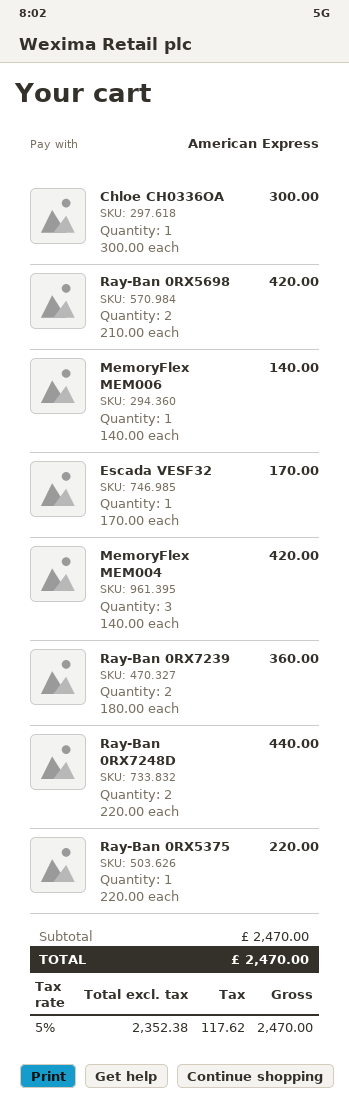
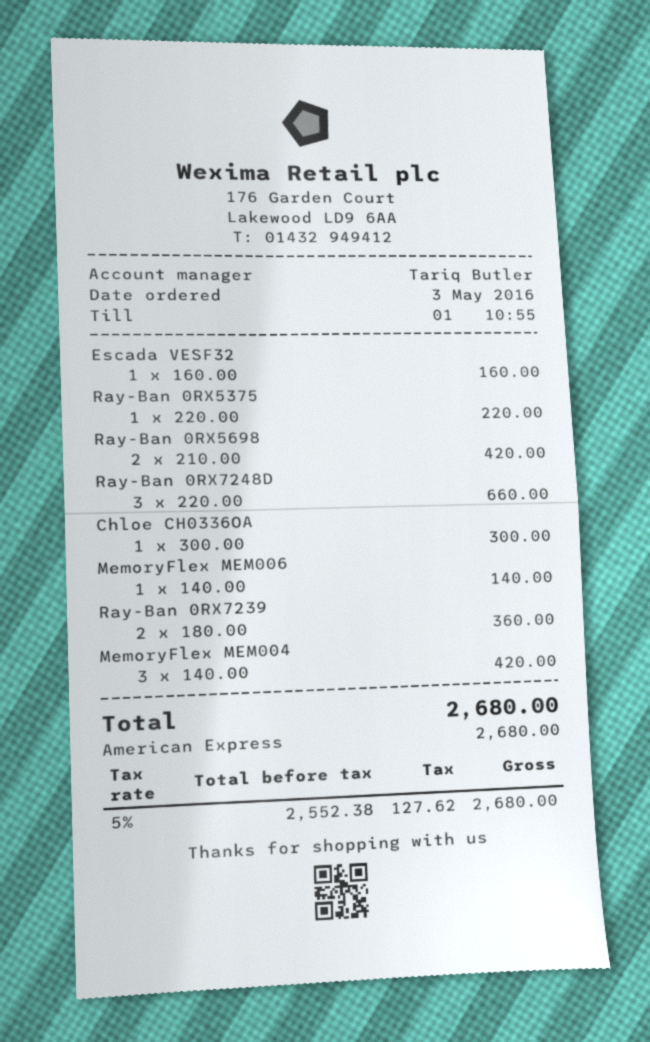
Escada VESF32: 1 x 170.00 = 170.00 -> 1 x 160.00 = 160.00
Ray-Ban 0RX7248D: 2 x 220.00 = 440.00 -> 3 x 220.00 = 660.00
net: 2352.38 -> 2552.38
tax: 5% = 117.62 -> 5% = 127.62
total: 2470.00 -> 2680.00

